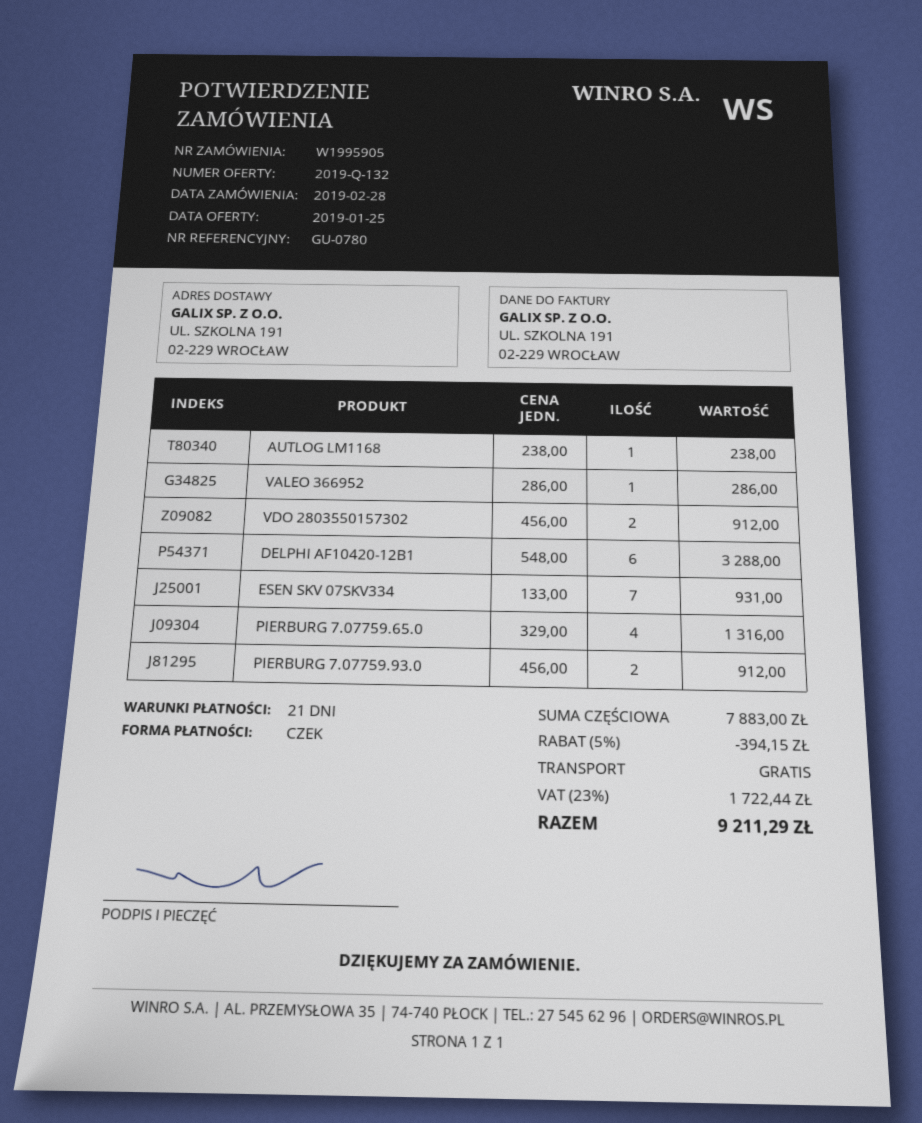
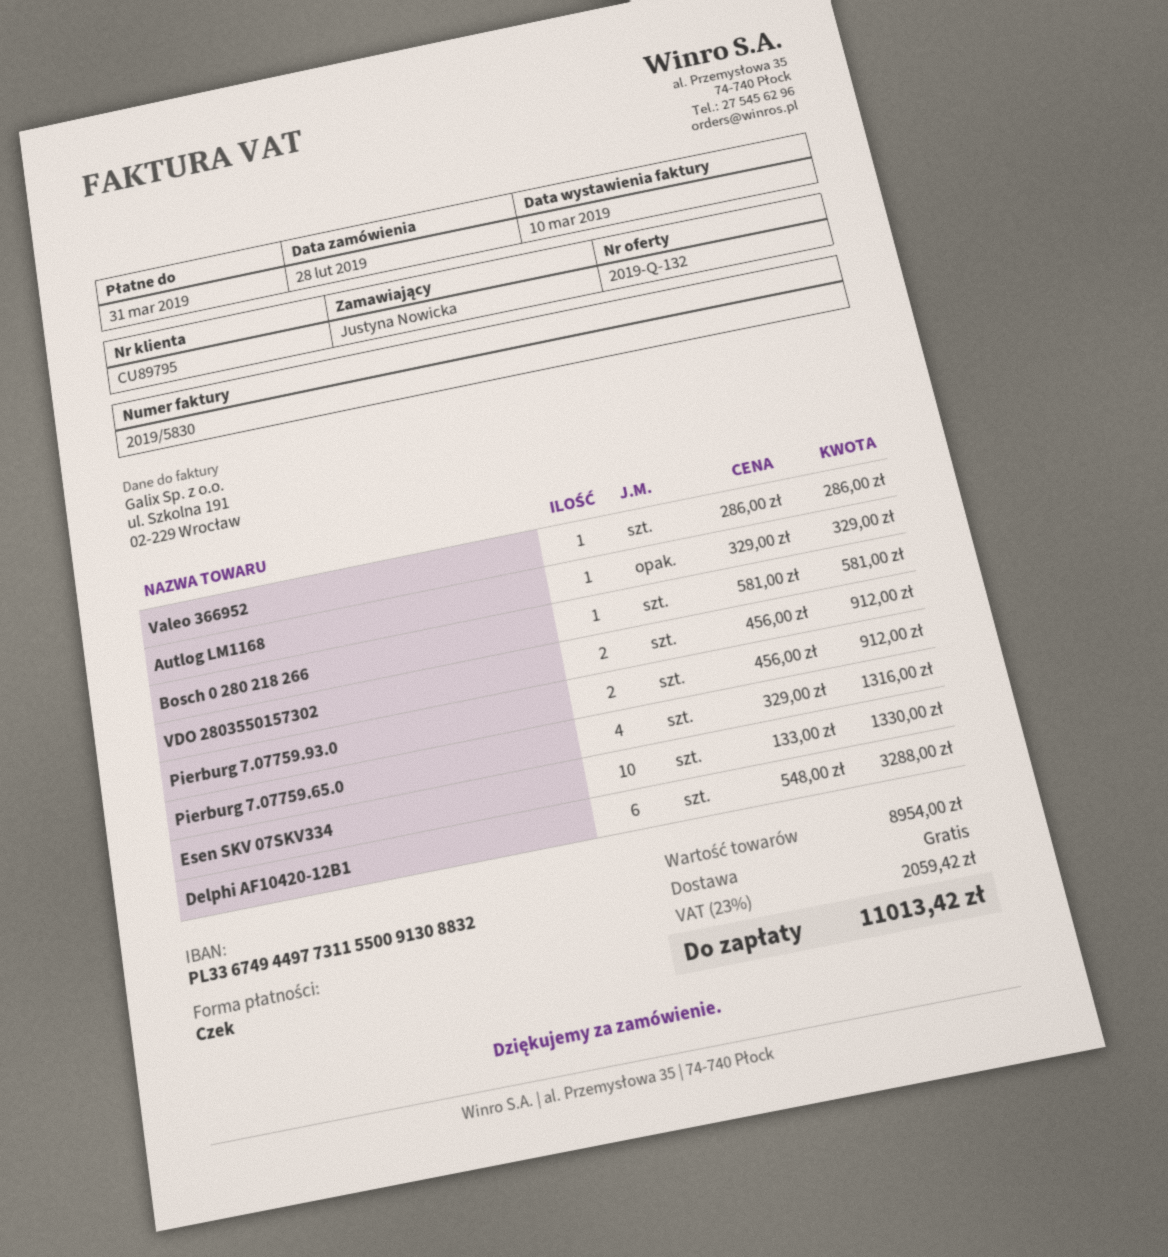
AUTLOG LM1168: 1 x 238.00 = 238.00 -> 1 x 329.00 = 329.00
ESEN SKV 07SKV334: 7 x 133.00 = 931.00 -> 10 x 133.00 = 1330.00
Bosch 0 280 218 266: none -> 1 x 581.00 = 581.00
subtotal: 7883.00 -> 8954.00
discount: 5% = 394.15 -> none
tax: 23% = 1722.44 -> 23% = 2059.42
total: 9211.29 -> 11013.42

